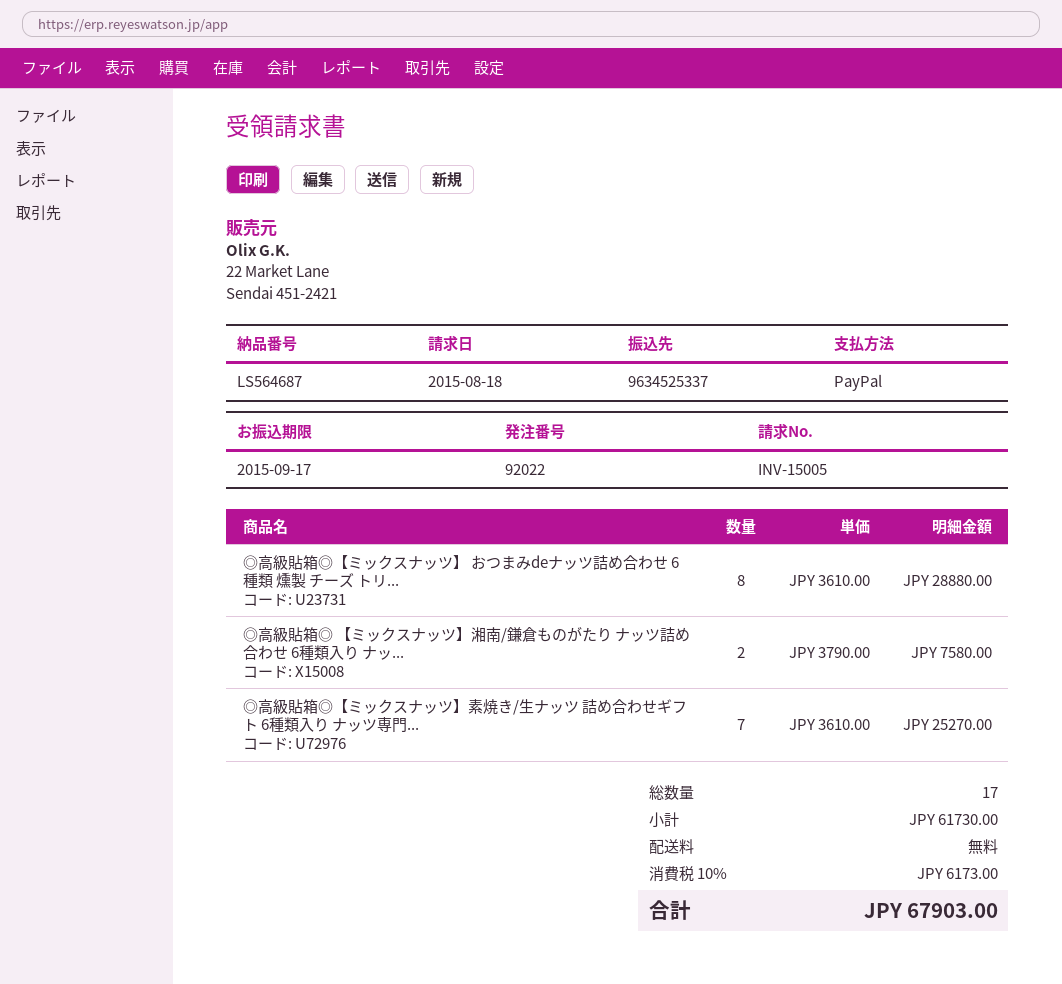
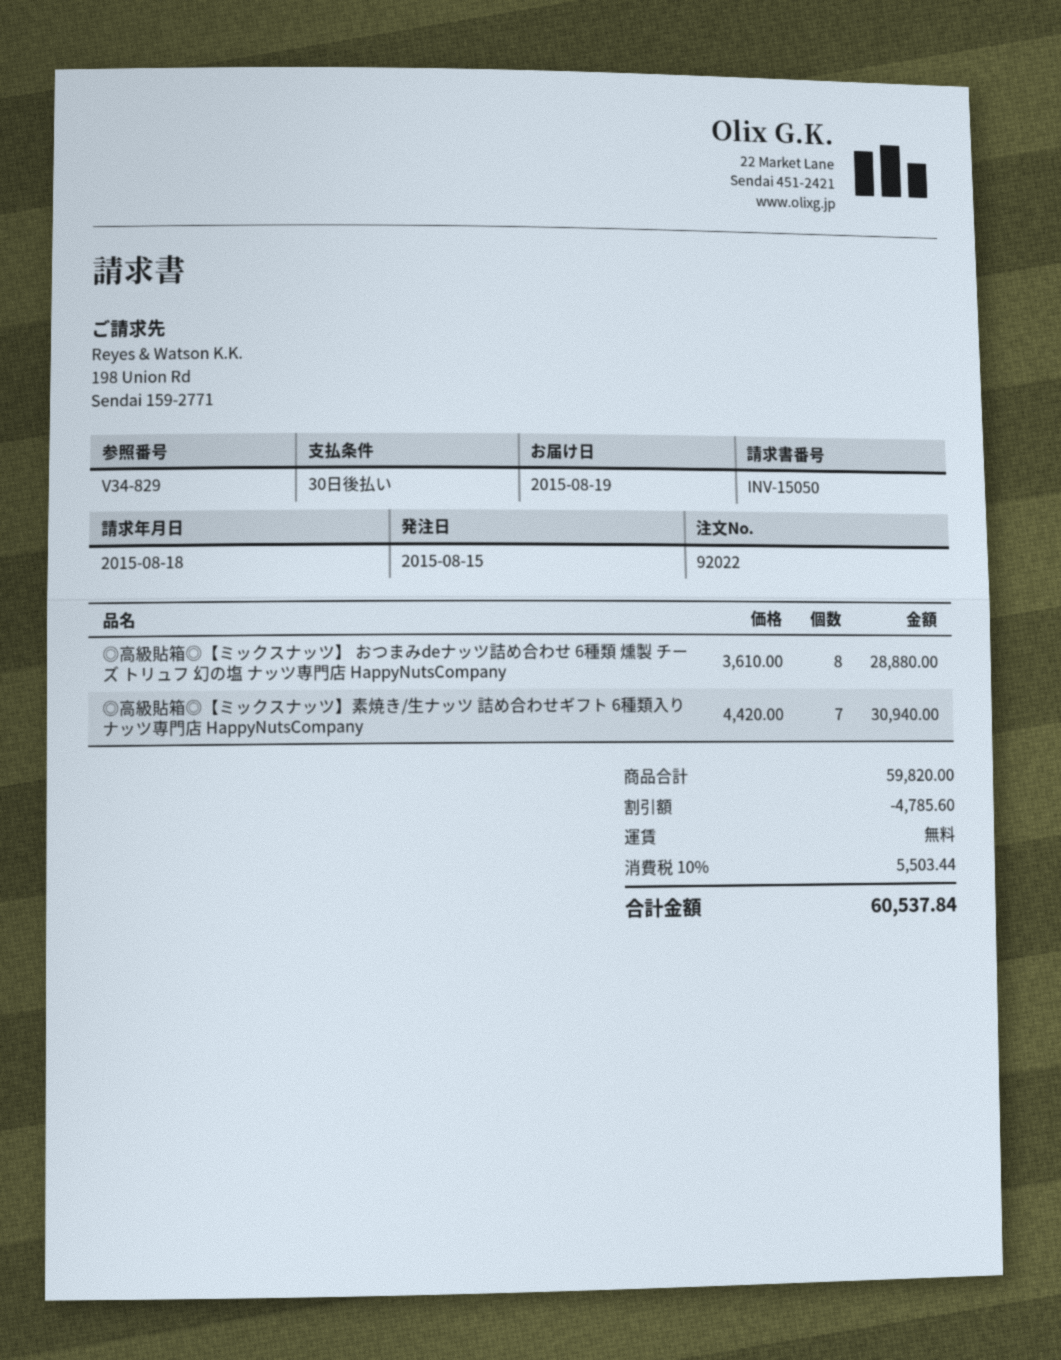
invoice number: INV-15005 -> INV-15050
◎高級貼箱◎ 【ミックスナッツ】湘南/鎌倉ものがたり ナッツ詰め合わせ 6種類入り ナッ...: 2 x 3790.00 = 7580.00 -> none
◎高級貼箱◎【ミックスナッツ】素焼き/生ナッツ 詰め合わせギフト 6種類入り ナッツ専門...: 7 x 3610.00 = 25270.00 -> 7 x 4420.00 = 30940.00
subtotal: 61730.00 -> 59820.00
discount: none -> 4785.60
tax: 10% = 6173.00 -> 10% = 5503.44
total: 67903.00 -> 60537.84

